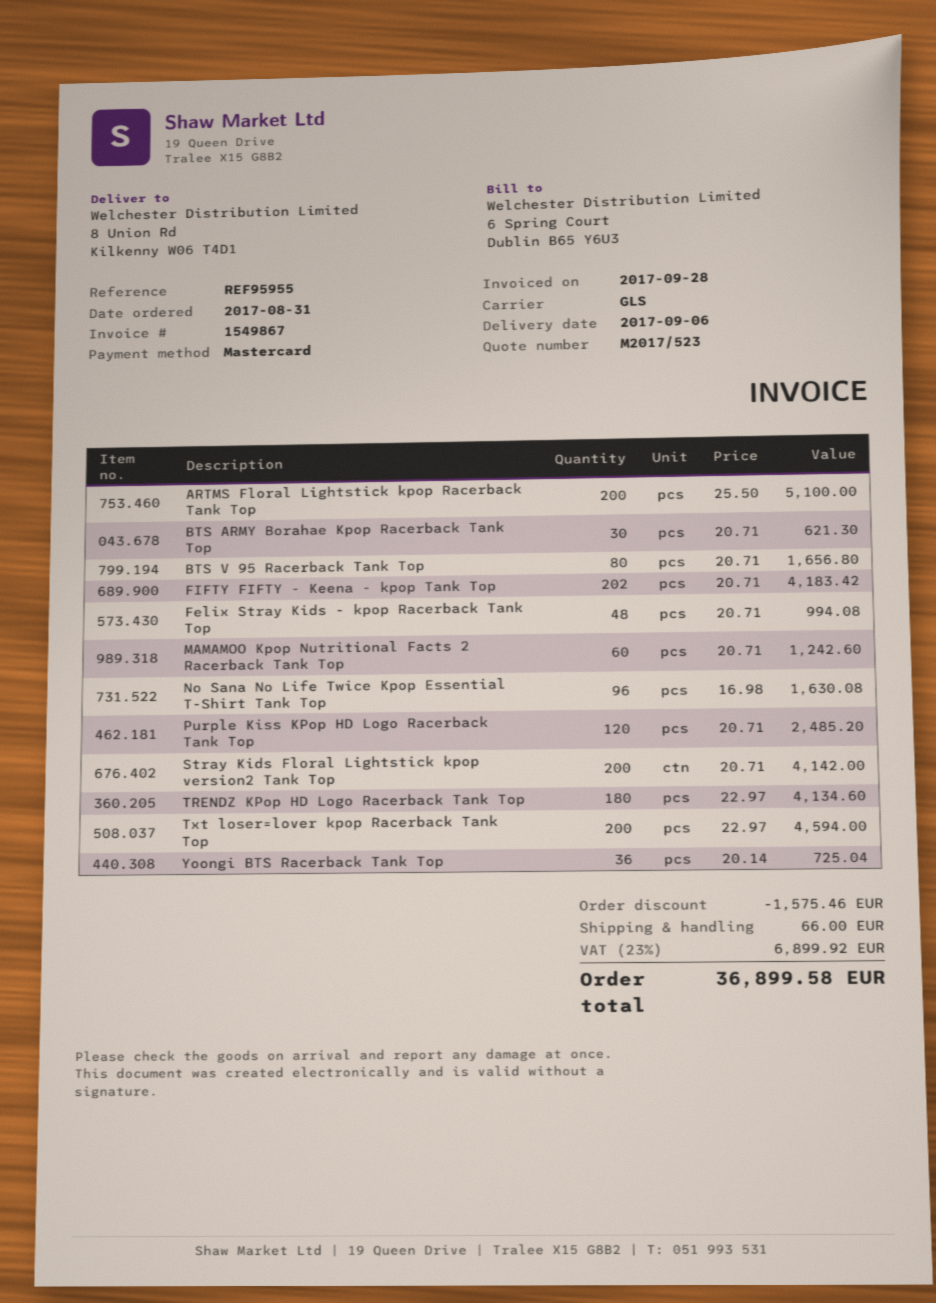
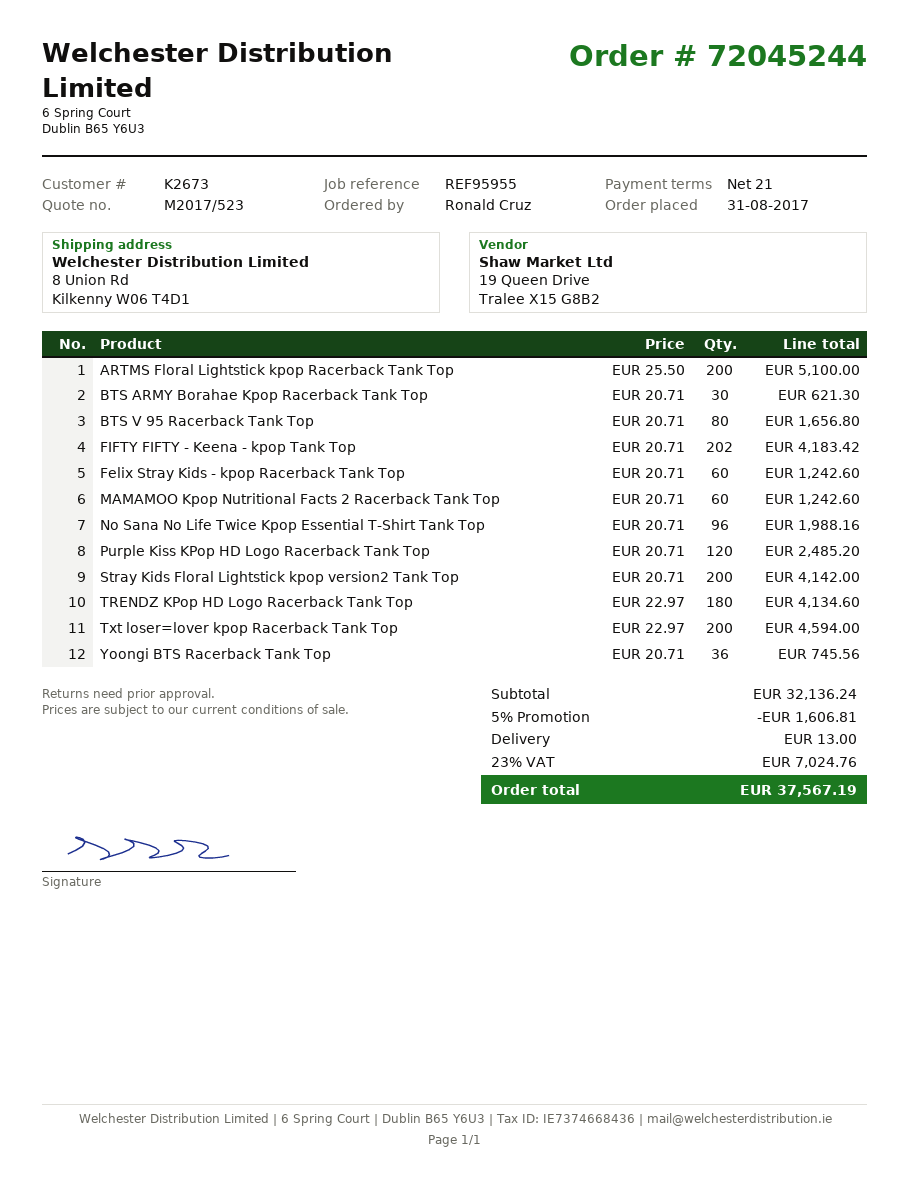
Felix Stray Kids - kpop Racerback Tank Top: 48 x 20.71 = 994.08 -> 60 x 20.71 = 1242.60
No Sana No Life Twice Kpop Essential T-Shirt Tank Top: 96 x 16.98 = 1630.08 -> 96 x 20.71 = 1988.16
Yoongi BTS Racerback Tank Top: 36 x 20.14 = 725.04 -> 36 x 20.71 = 745.56
discount: 1575.46 -> 1606.81
shipping: 66.00 -> 13.00
tax: 23% = 6899.92 -> 23% = 7024.76
total: 36899.58 -> 37567.19

